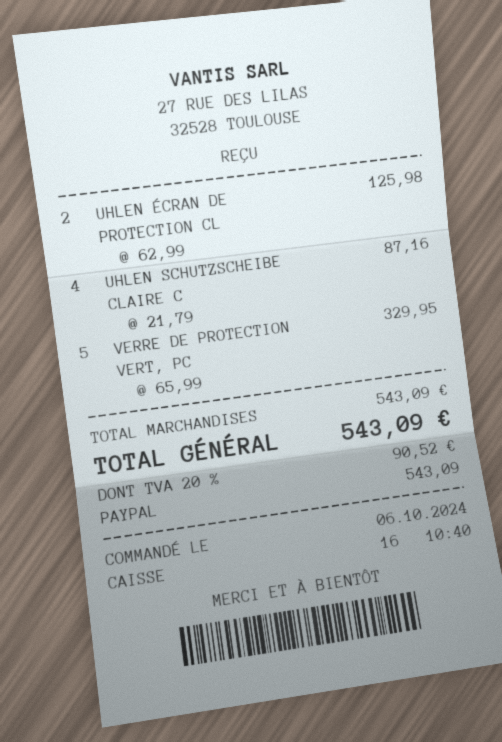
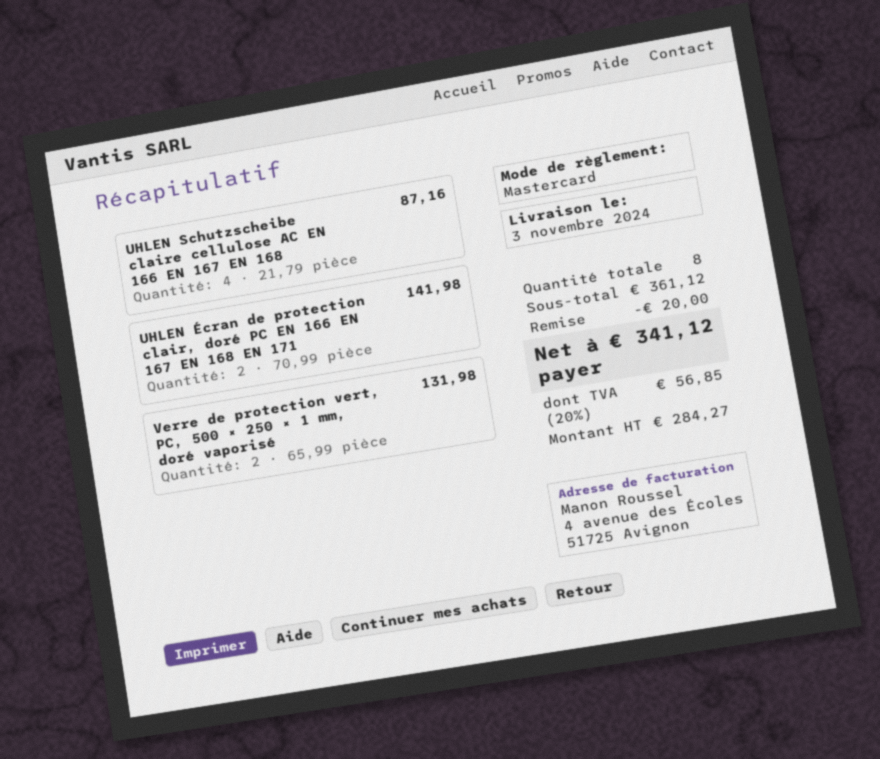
payment method: PayPal -> Mastercard
UHLEN ÉCRAN DE PROTECTION CL: 2 x 62.99 = 125.98 -> 2 x 70.99 = 141.98
VERRE DE PROTECTION VERT, PC: 5 x 65.99 = 329.95 -> 2 x 65.99 = 131.98
subtotal: 543.09 -> 361.12
discount: none -> 20.00
tax: 20% = 90.52 -> 20% = 56.85
total: 543.09 -> 341.12

